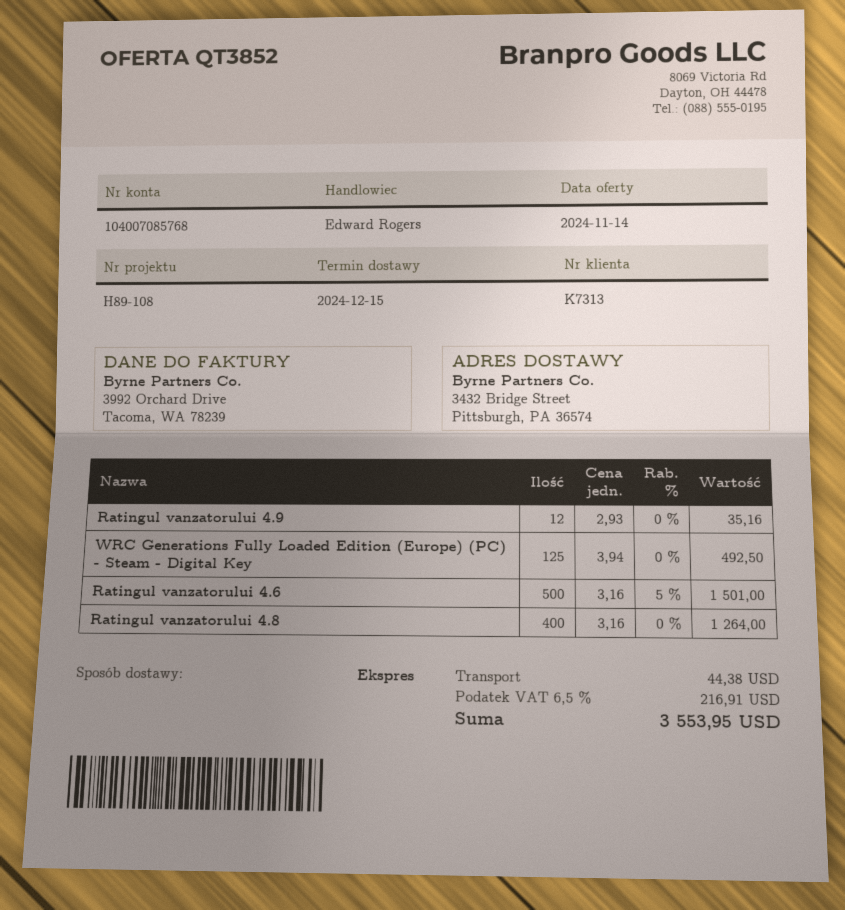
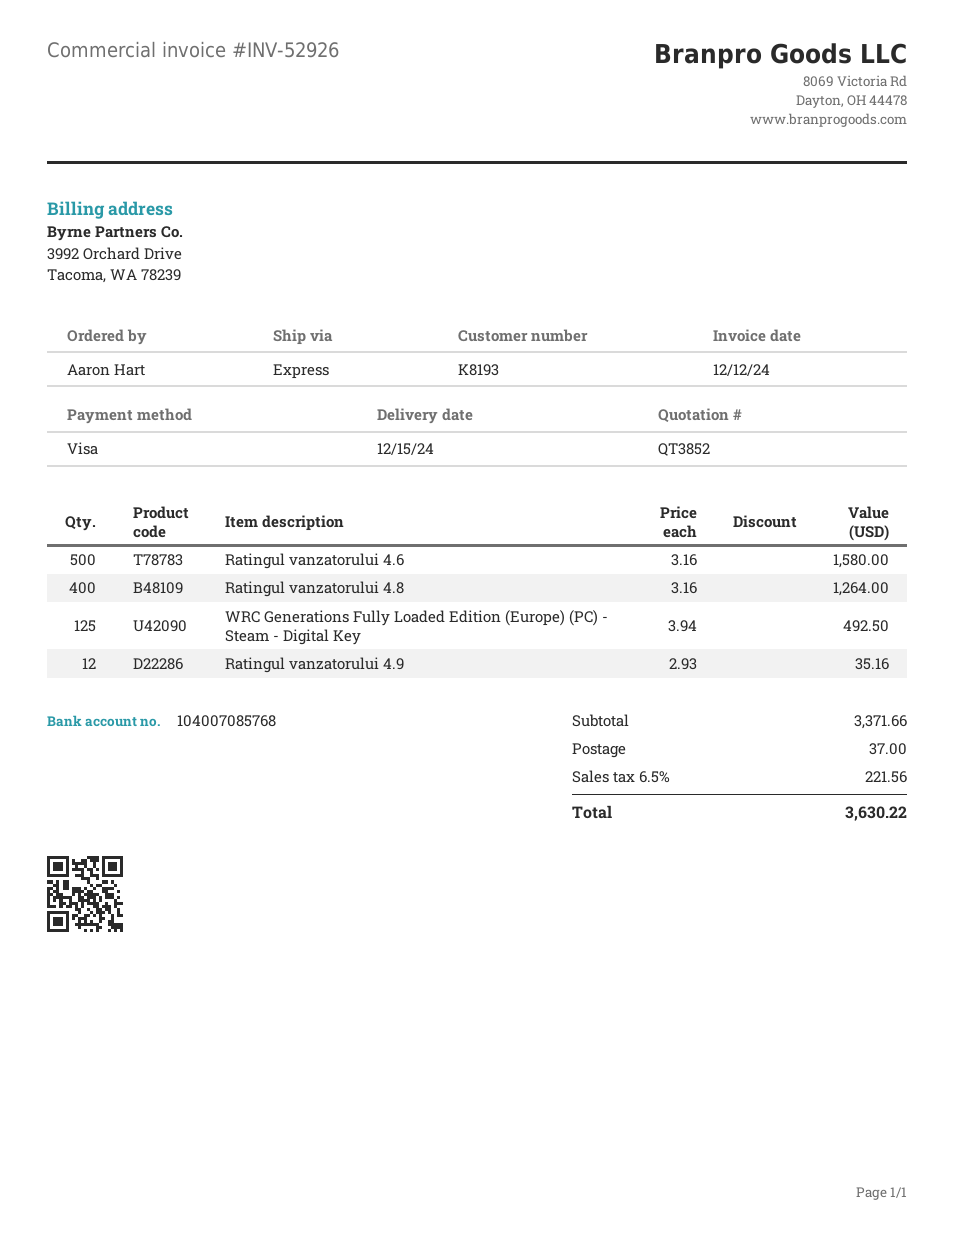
customer number: K7313 -> K8193
Ratingul vanzatorului 4.6: 500 x 3.16 - 5% = 1501.00 -> 500 x 3.16 = 1580.00
shipping: 44.38 -> 37.00
tax: 6.5% = 216.91 -> 6.5% = 221.56
total: 3553.95 -> 3630.22

